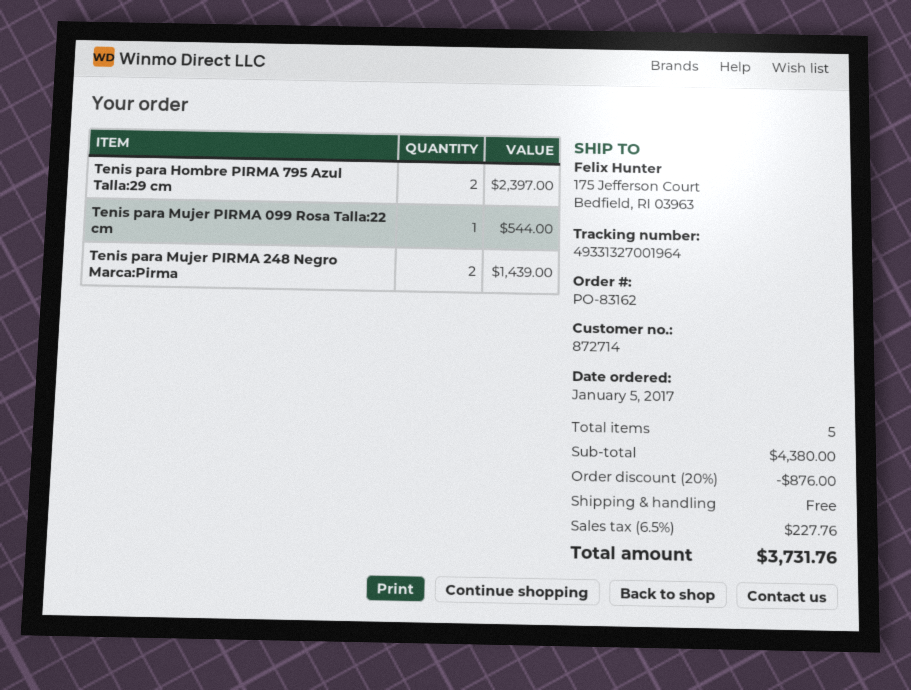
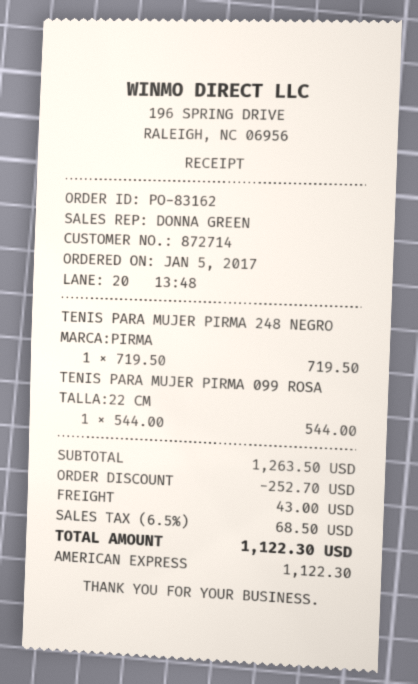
Tenis para Hombre PIRMA 795 Azul Talla:29 cm: 2 for 2397.00 -> none
Tenis para Mujer PIRMA 248 Negro Marca:Pirma: 2 for 1439.00 -> 1 for 719.50
subtotal: 4380.00 -> 1263.50
discount: 876.00 -> 252.70
shipping: 0.00 -> 43.00
tax: 6.5% = 227.76 -> 6.5% = 68.50
total: 3731.76 -> 1122.30

